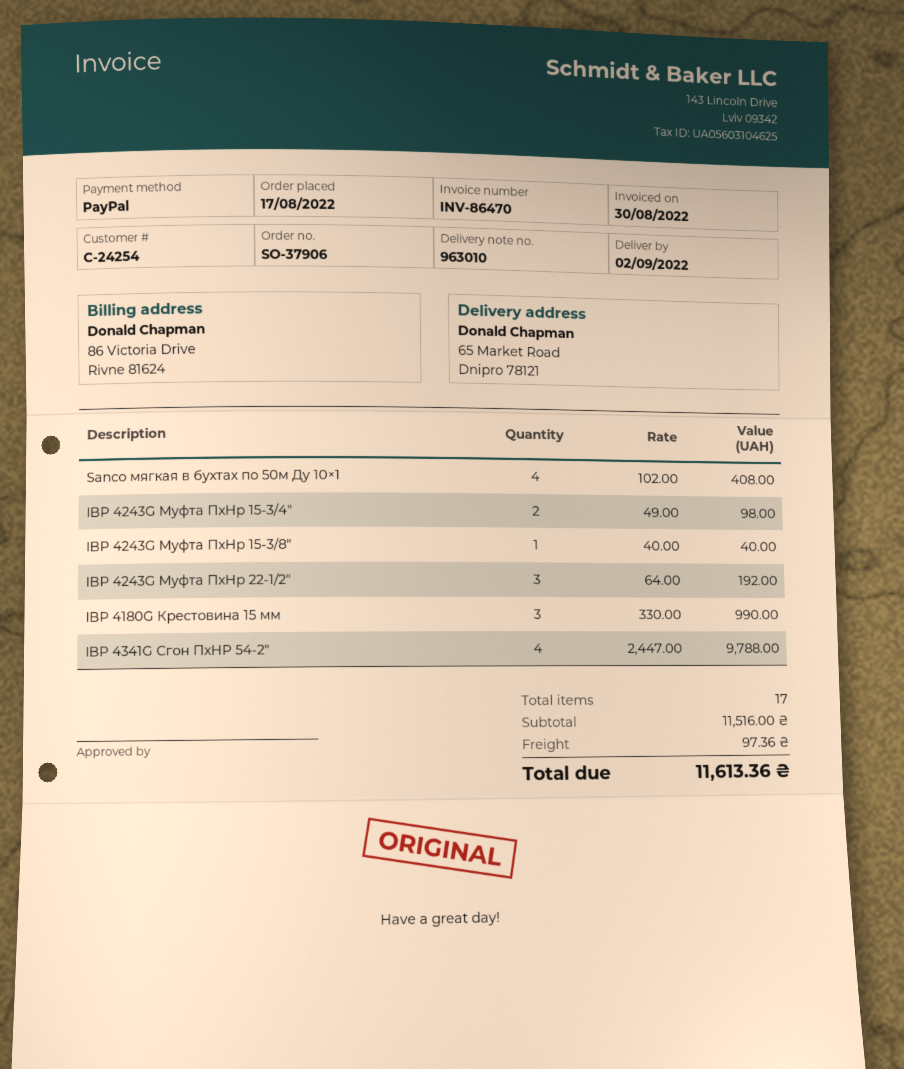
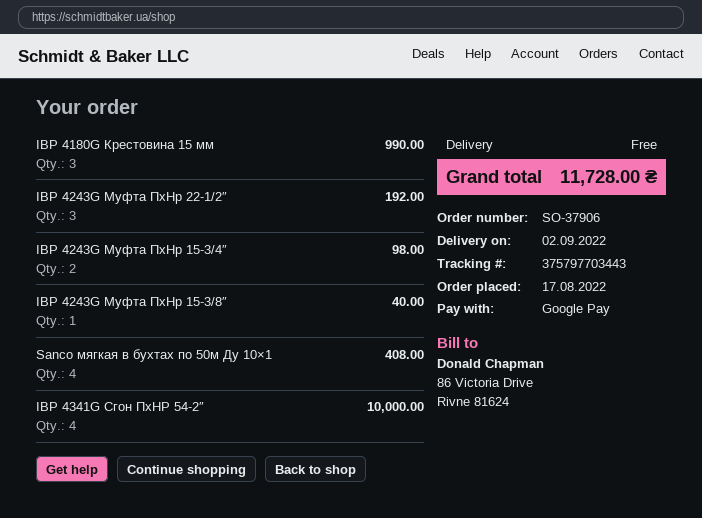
payment method: PayPal -> Google Pay
IBP 4341G Сгон ПхНР 54-2″: 4 for 9788.00 -> 4 for 10000.00
shipping: 97.36 -> 0.00
total: 11613.36 -> 11728.00

